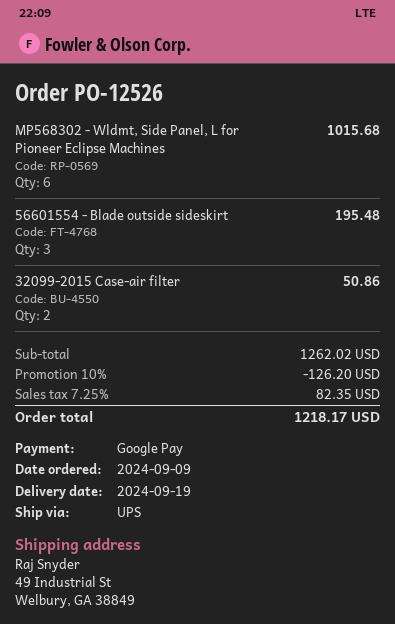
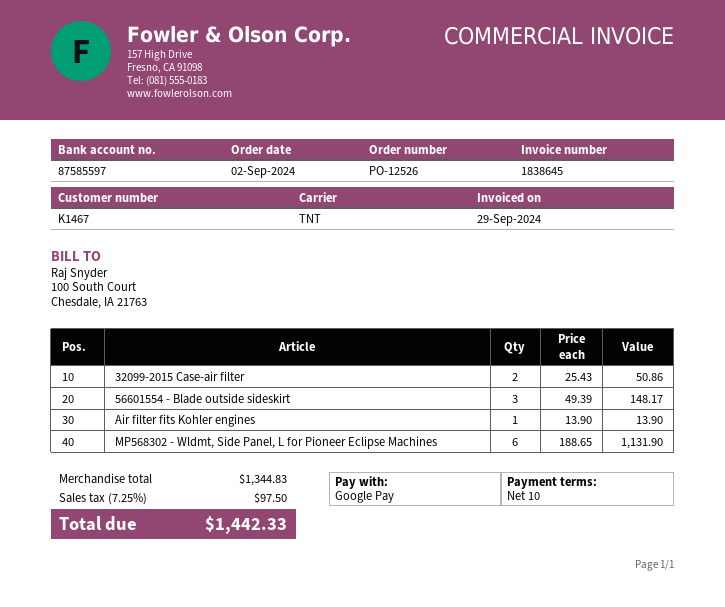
order date: 2024-09-09 -> 2024-09-02
shipping method: UPS -> TNT
MP568302 - Wldmt, Side Panel, L for Pioneer Eclipse Machines: 6 for 1015.68 -> 6 for 1131.90
56601554 - Blade outside sideskirt: 3 for 195.48 -> 3 for 148.17
Air filter fits Kohler engines: none -> 1 for 13.90
subtotal: 1262.02 -> 1344.83
discount: 10% = 126.20 -> none
tax: 7.25% = 82.35 -> 7.25% = 97.50
total: 1218.17 -> 1442.33

